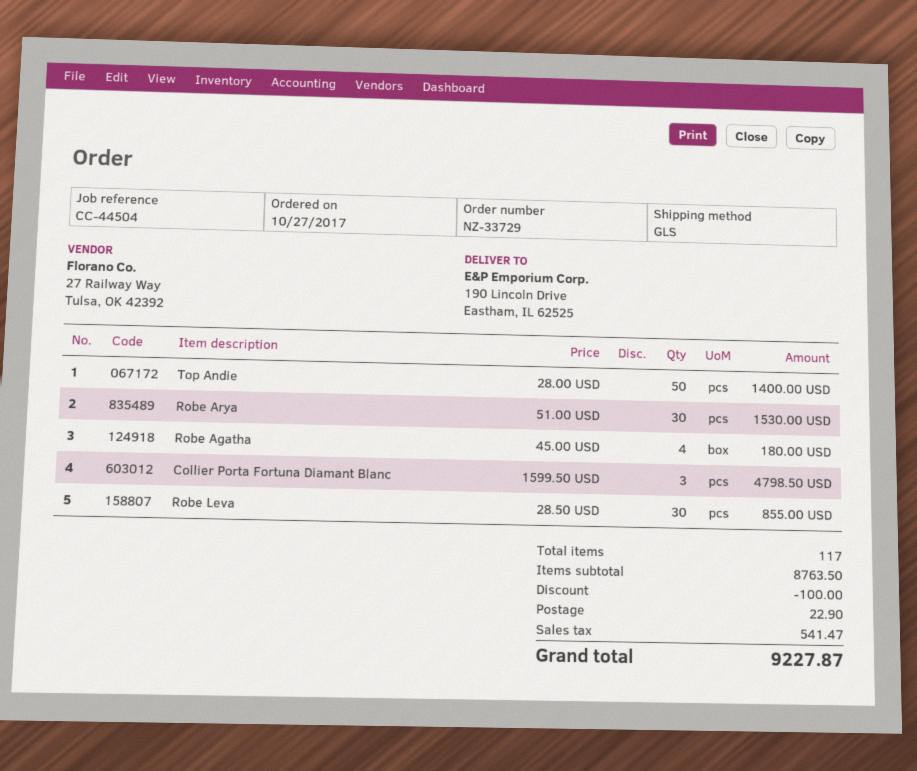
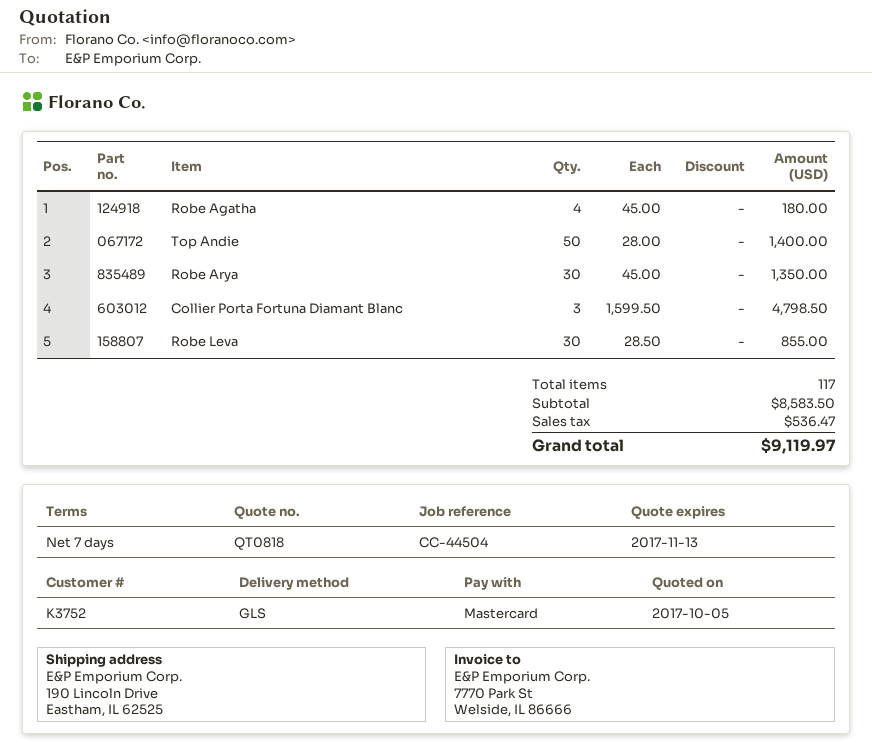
Robe Arya: 30 x 51.00 = 1530.00 -> 30 x 45.00 = 1350.00
subtotal: 8763.50 -> 8583.50
discount: 100.00 -> none
shipping: 22.90 -> none
tax: 541.47 -> 536.47
total: 9227.87 -> 9119.97

